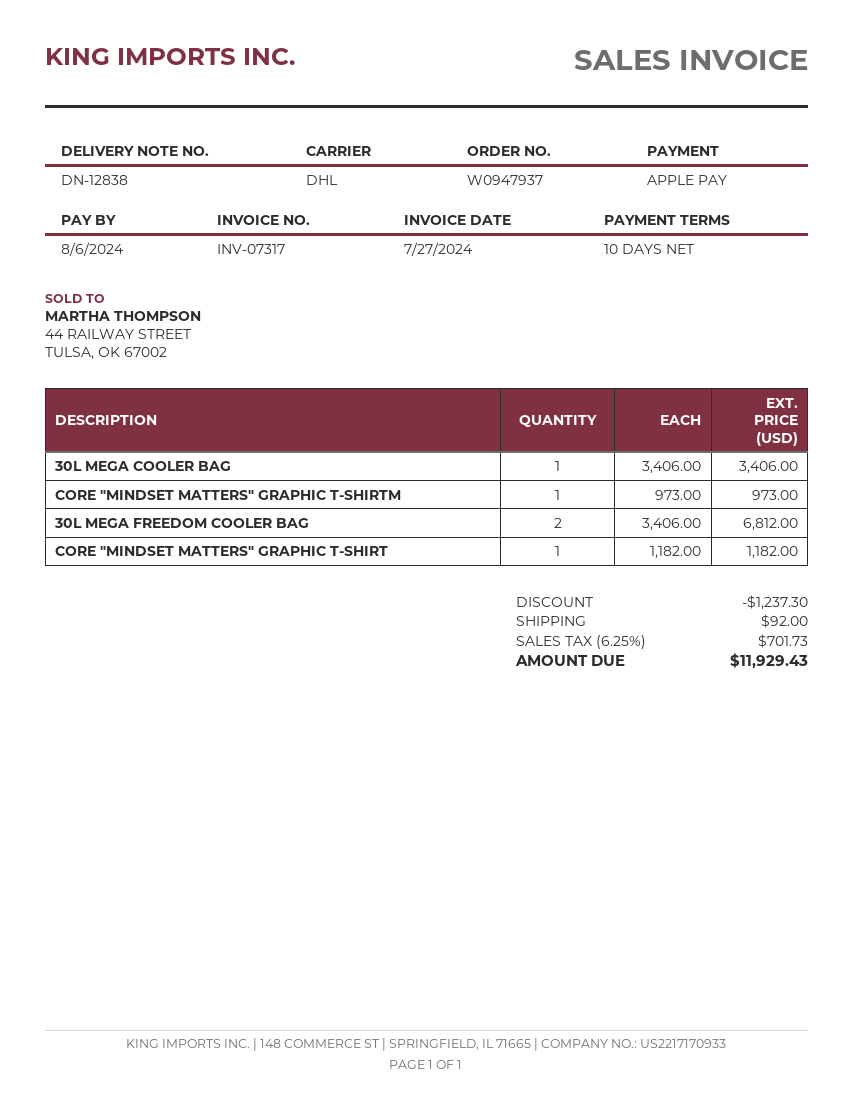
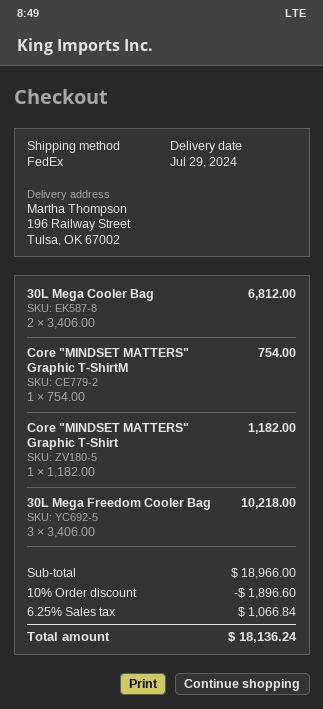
shipping method: DHL -> FedEx
30L MEGA COOLER BAG: 1 x 3406.00 = 3406.00 -> 2 x 3406.00 = 6812.00
CORE "MINDSET MATTERS" GRAPHIC T-SHIRTM: 1 x 973.00 = 973.00 -> 1 x 754.00 = 754.00
30L MEGA FREEDOM COOLER BAG: 2 x 3406.00 = 6812.00 -> 3 x 3406.00 = 10218.00
discount: 1237.30 -> 1896.60
shipping: 92.00 -> none
tax: 6.25% = 701.73 -> 6.25% = 1066.84
total: 11929.43 -> 18136.24

